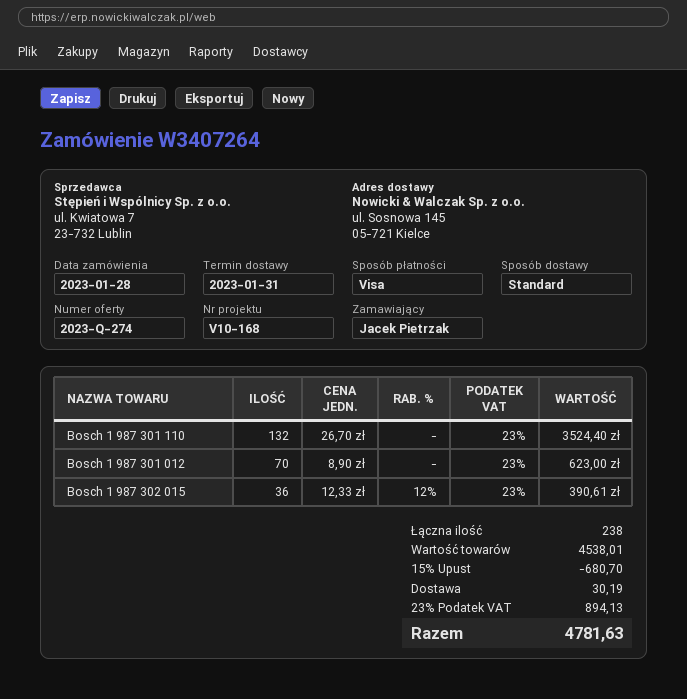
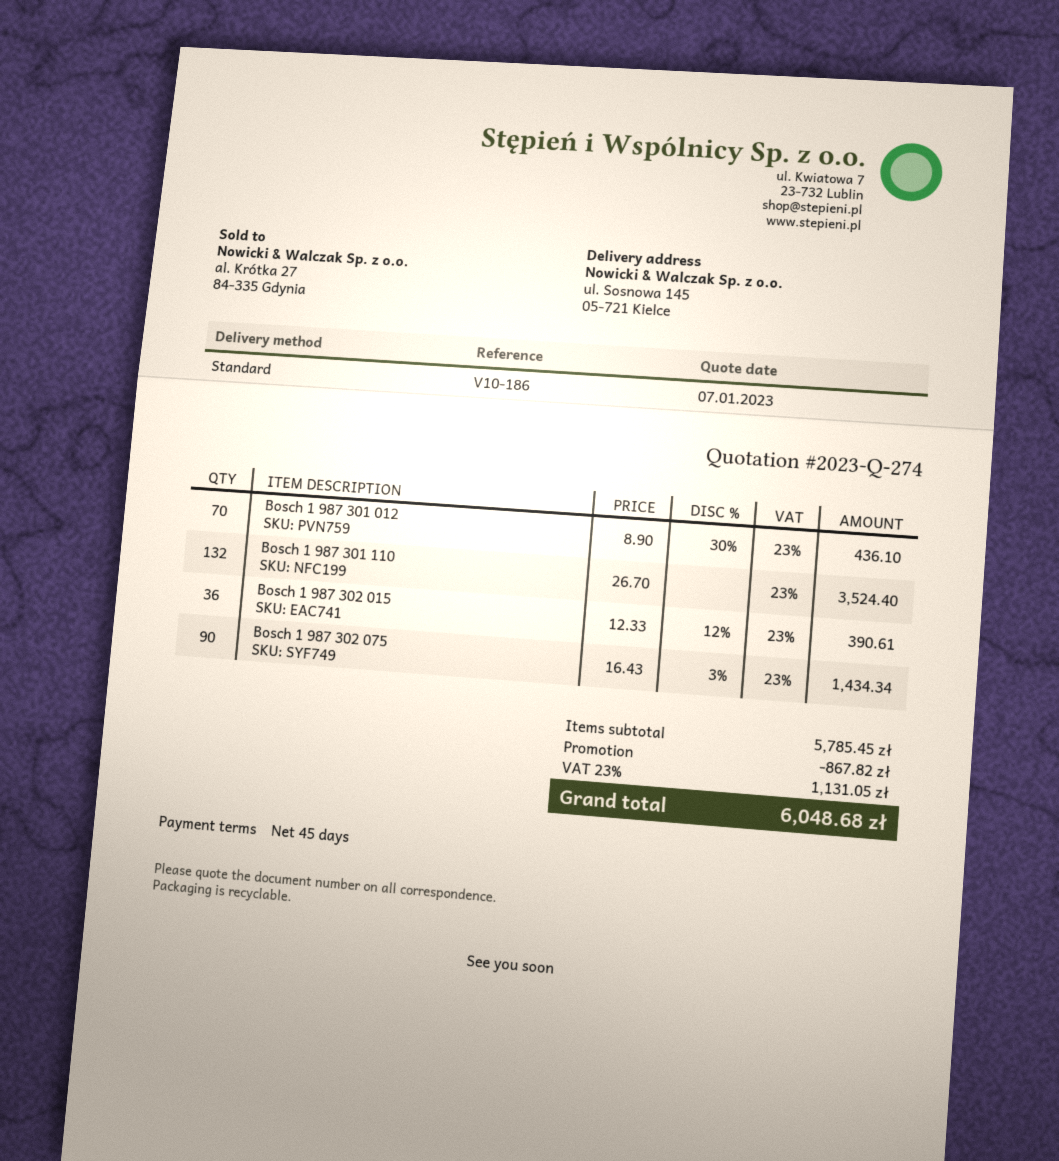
reference: V10-168 -> V10-186
Bosch 1 987 301 012: 70 x 8.90 = 623.00 -> 70 x 8.90 - 30% = 436.10
Bosch 1 987 302 075: none -> 90 x 16.43 - 3% = 1434.34
subtotal: 4538.01 -> 5785.45
discount: 680.70 -> 867.82
shipping: 30.19 -> none
tax: 23% = 894.13 -> 23% = 1131.05
total: 4781.63 -> 6048.68

